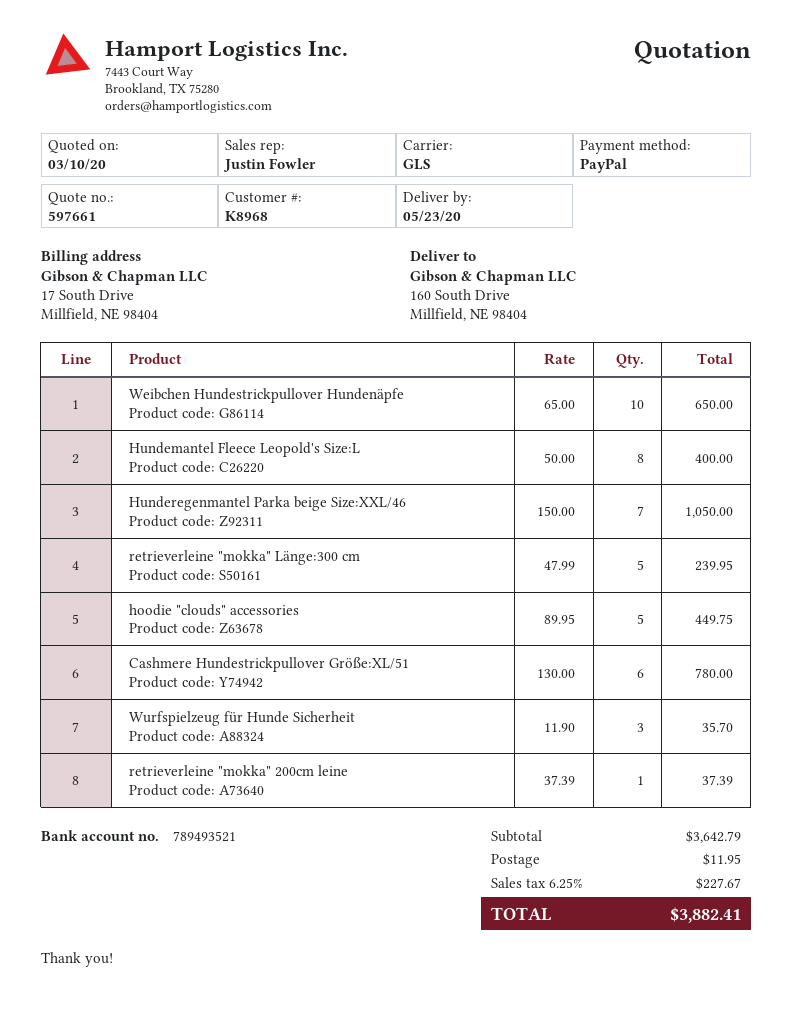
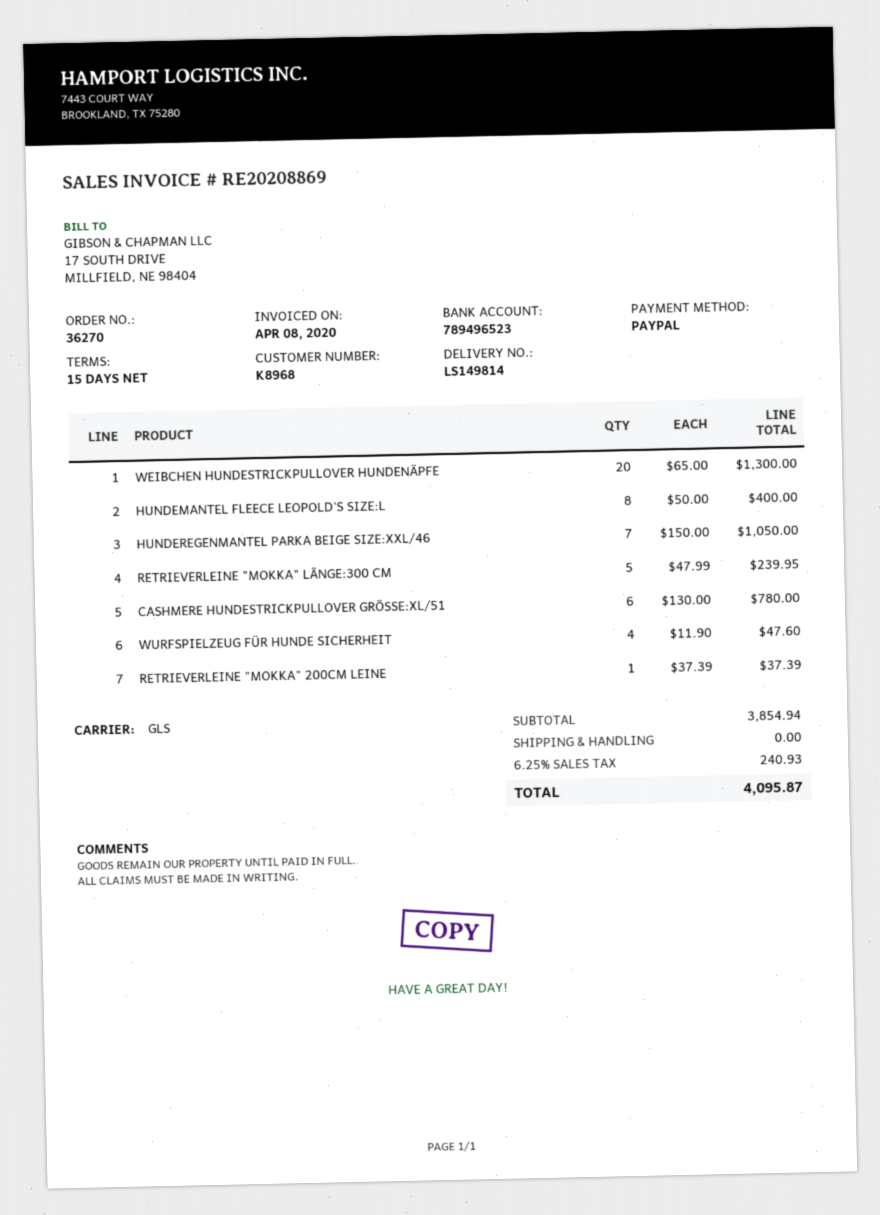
bank account: 789493521 -> 789496523
Weibchen Hundestrickpullover Hundenäpfe: 10 x 65.00 = 650.00 -> 20 x 65.00 = 1300.00
hoodie "clouds" accessories: 5 x 89.95 = 449.75 -> none
Wurfspielzeug für Hunde Sicherheit: 3 x 11.90 = 35.70 -> 4 x 11.90 = 47.60
subtotal: 3642.79 -> 3854.94
shipping: 11.95 -> 0.00
tax: 6.25% = 227.67 -> 6.25% = 240.93
total: 3882.41 -> 4095.87

